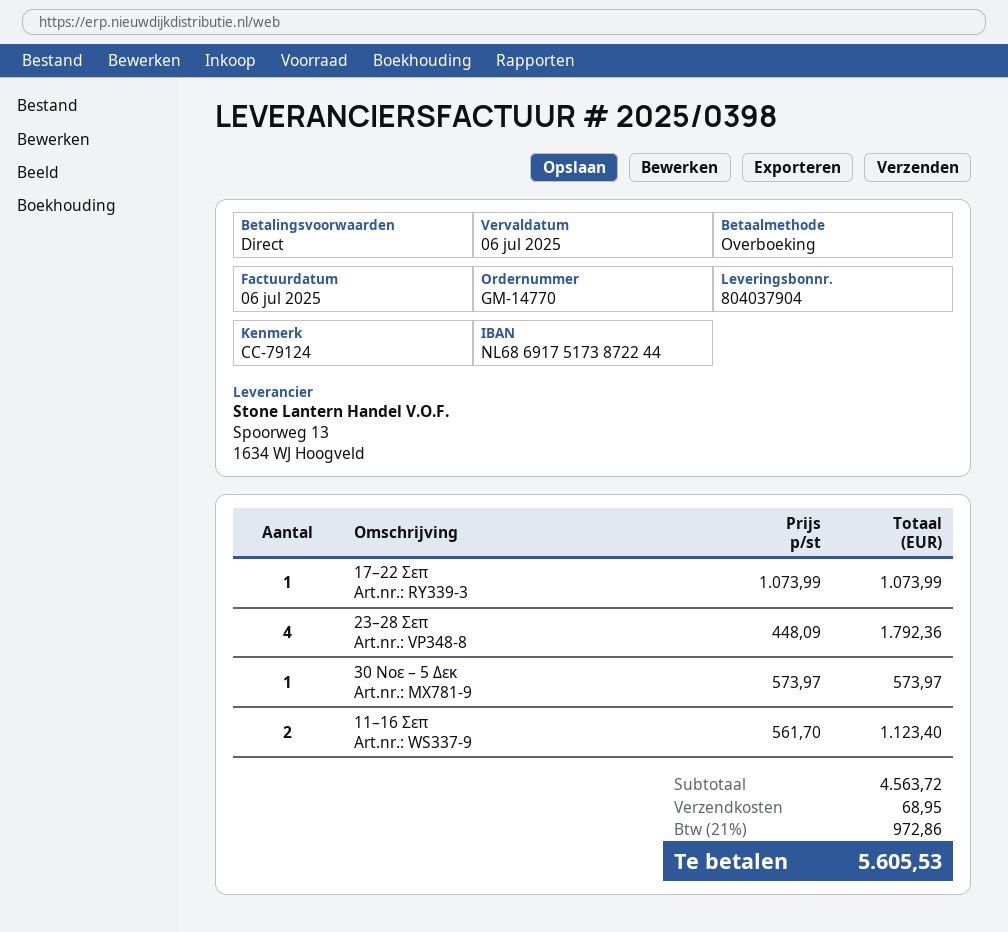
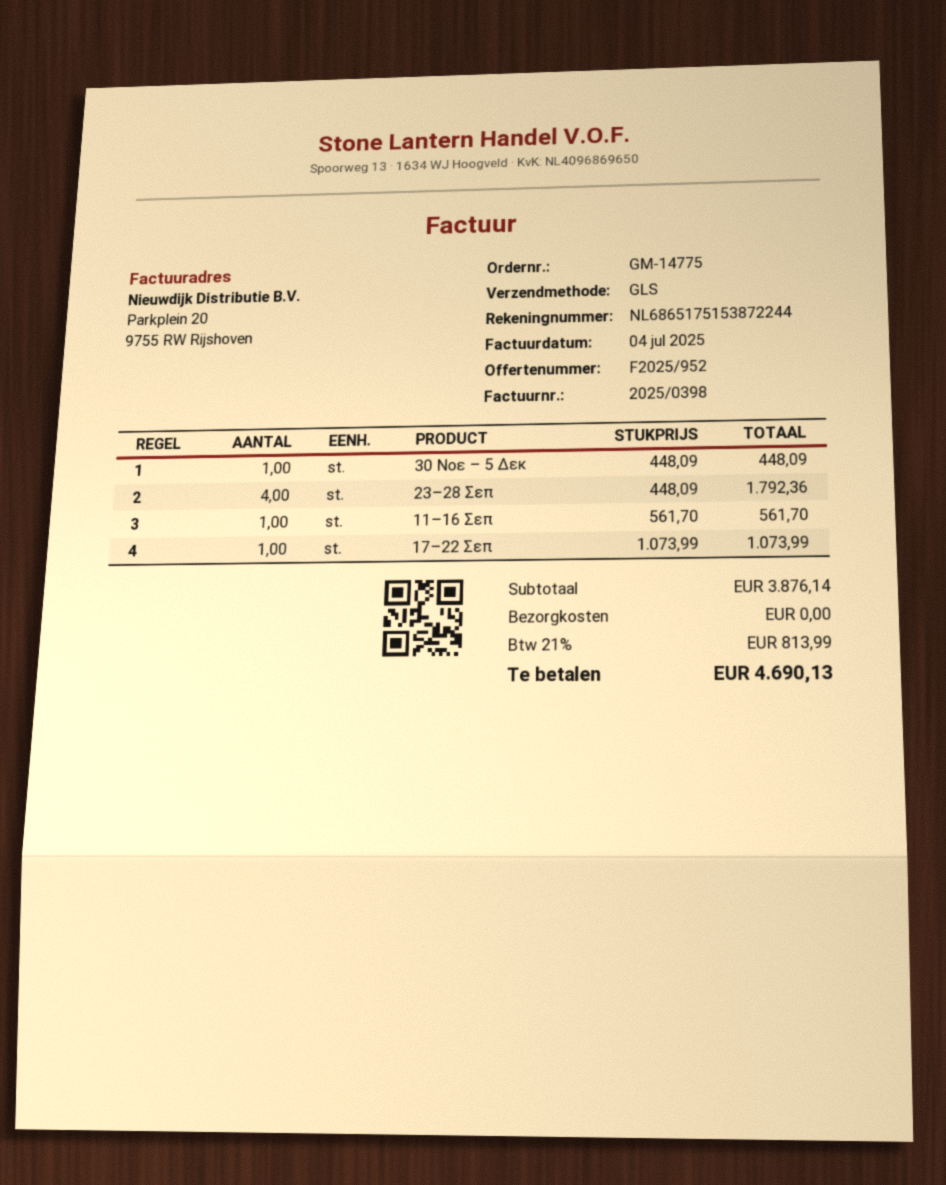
order number: GM-14770 -> GM-14775
invoice date: 2025-07-06 -> 2025-07-04
bank account: NL6869175173872244 -> NL6865175153872244
30 Νοε – 5 Δεκ: 1 x 573.97 = 573.97 -> 1 x 448.09 = 448.09
11–16 Σεπ: 2 x 561.70 = 1123.40 -> 1 x 561.70 = 561.70
subtotal: 4563.72 -> 3876.14
shipping: 68.95 -> 0.00
tax: 21% = 972.86 -> 21% = 813.99
total: 5605.53 -> 4690.13

